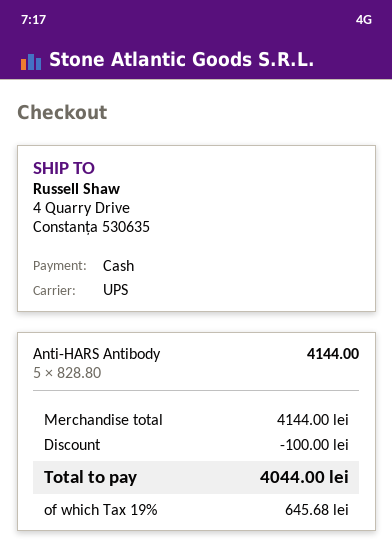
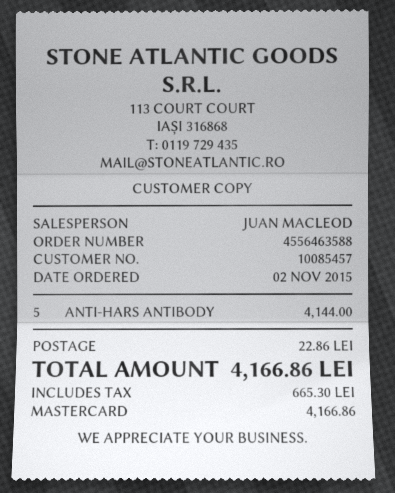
payment method: cash -> Mastercard
discount: 100.00 -> none
shipping: none -> 22.86
tax: 645.68 -> 665.30
total: 4044.00 -> 4166.86

